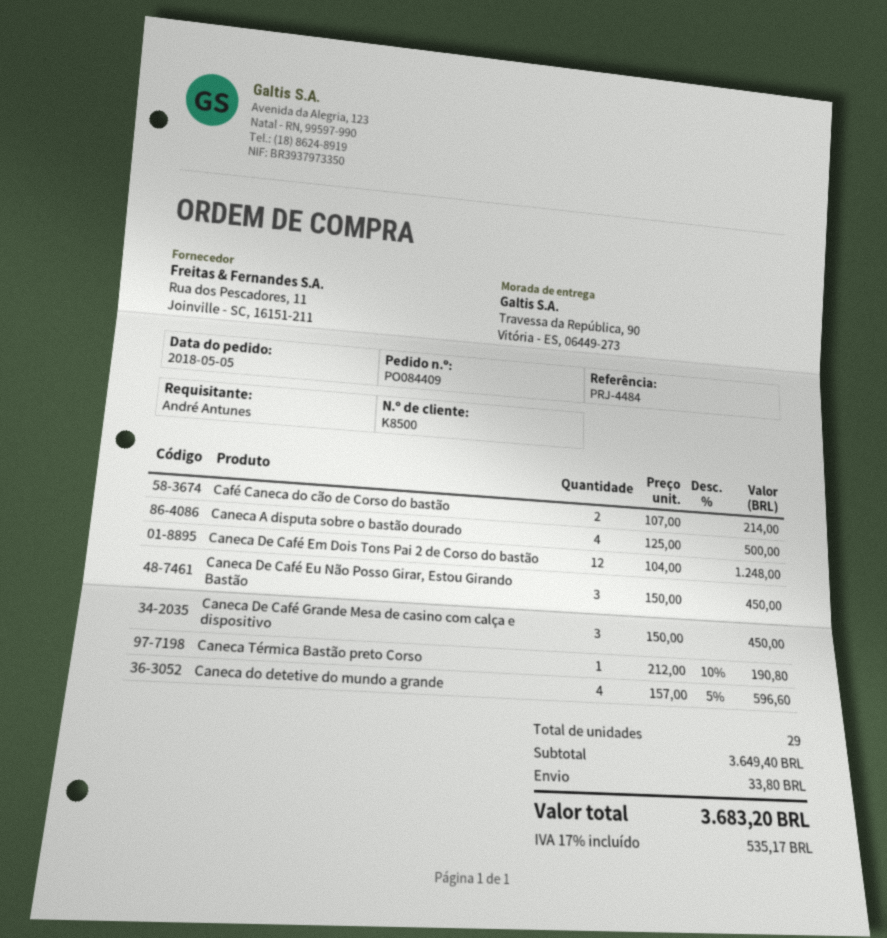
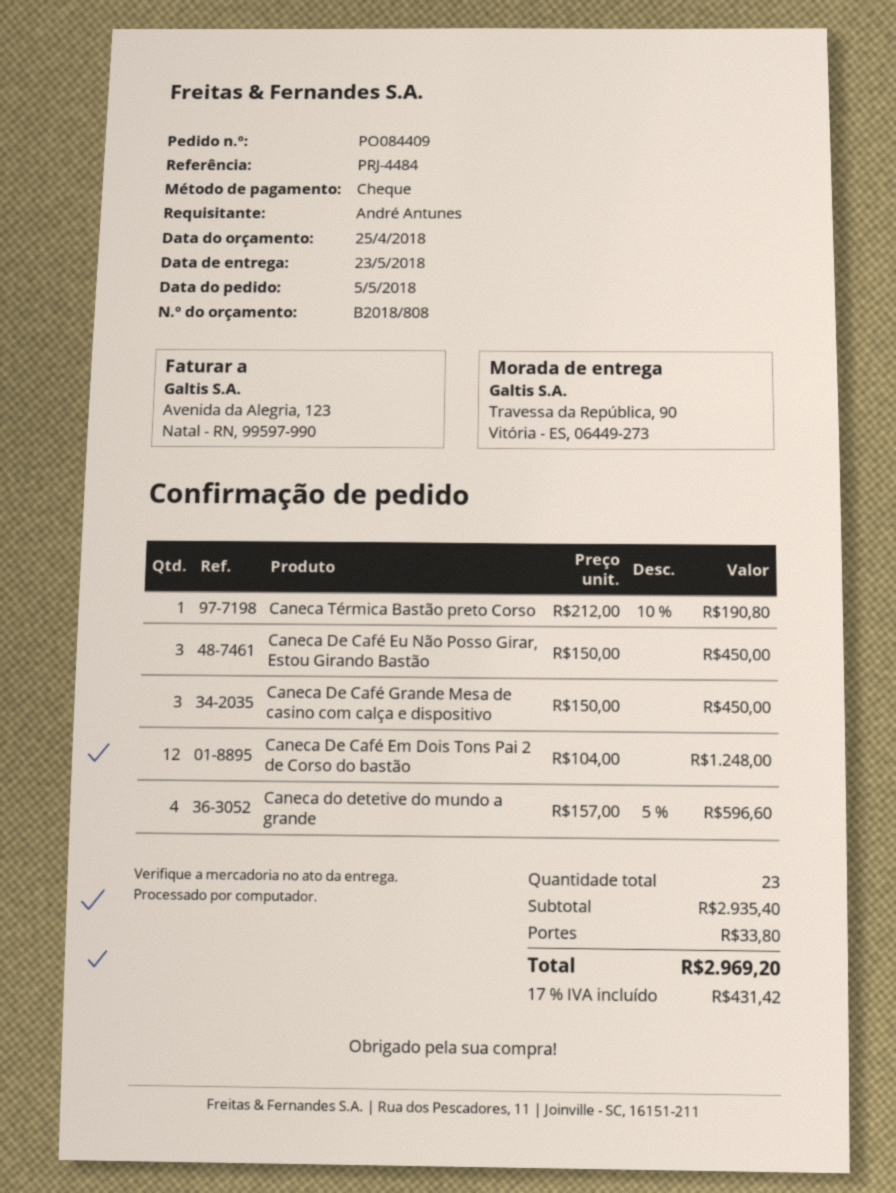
Café Caneca do cão de Corso do bastão: 2 x 107.00 = 214.00 -> none
Caneca A disputa sobre o bastão dourado: 4 x 125.00 = 500.00 -> none
total quantity: 29 -> 23
subtotal: 3649.40 -> 2935.40
tax: 17% = 535.17 -> 17% = 431.42
total: 3683.20 -> 2969.20

